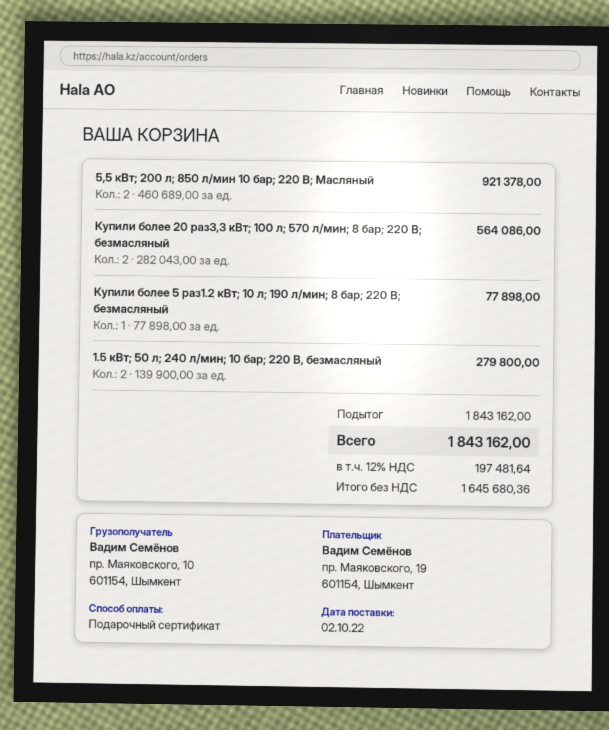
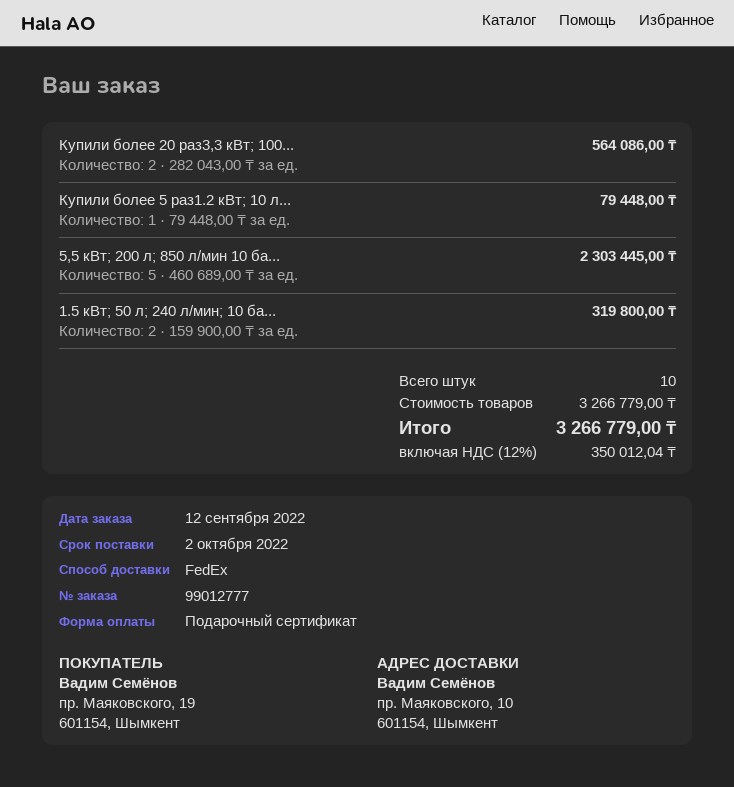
5,5 кВт; 200 л; 850 л/мин 10 бар; 220 В; Масляный: 2 x 460689.00 = 921378.00 -> 5 x 460689.00 = 2303445.00
Купили более 5 раз1.2 кВт; 10 л; 190 л/мин; 8 бар; 220 В; безмасляный: 1 x 77898.00 = 77898.00 -> 1 x 79448.00 = 79448.00
1.5 кВт; 50 л; 240 л/мин; 10 бар; 220 В, безмасляный: 2 x 139900.00 = 279800.00 -> 2 x 159900.00 = 319800.00
subtotal: 1843162.00 -> 3266779.00
tax: 12% = 197481.64 -> 12% = 350012.04
total: 1843162.00 -> 3266779.00

